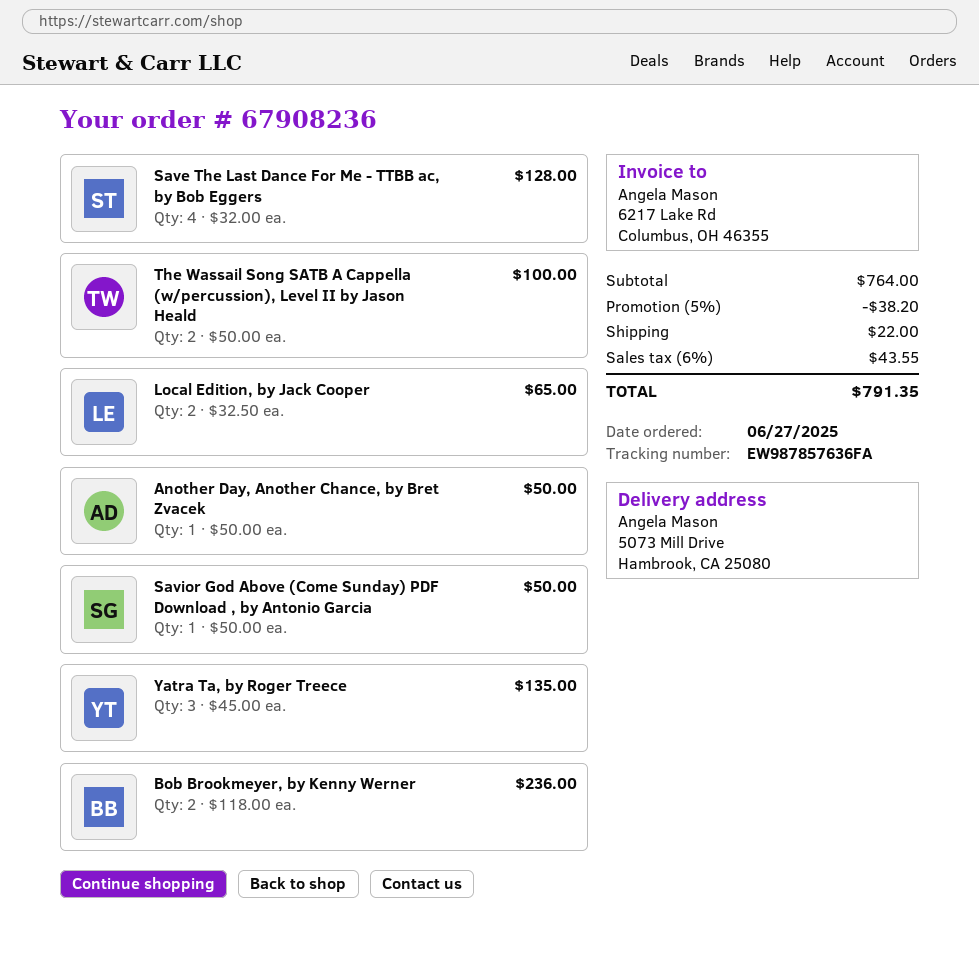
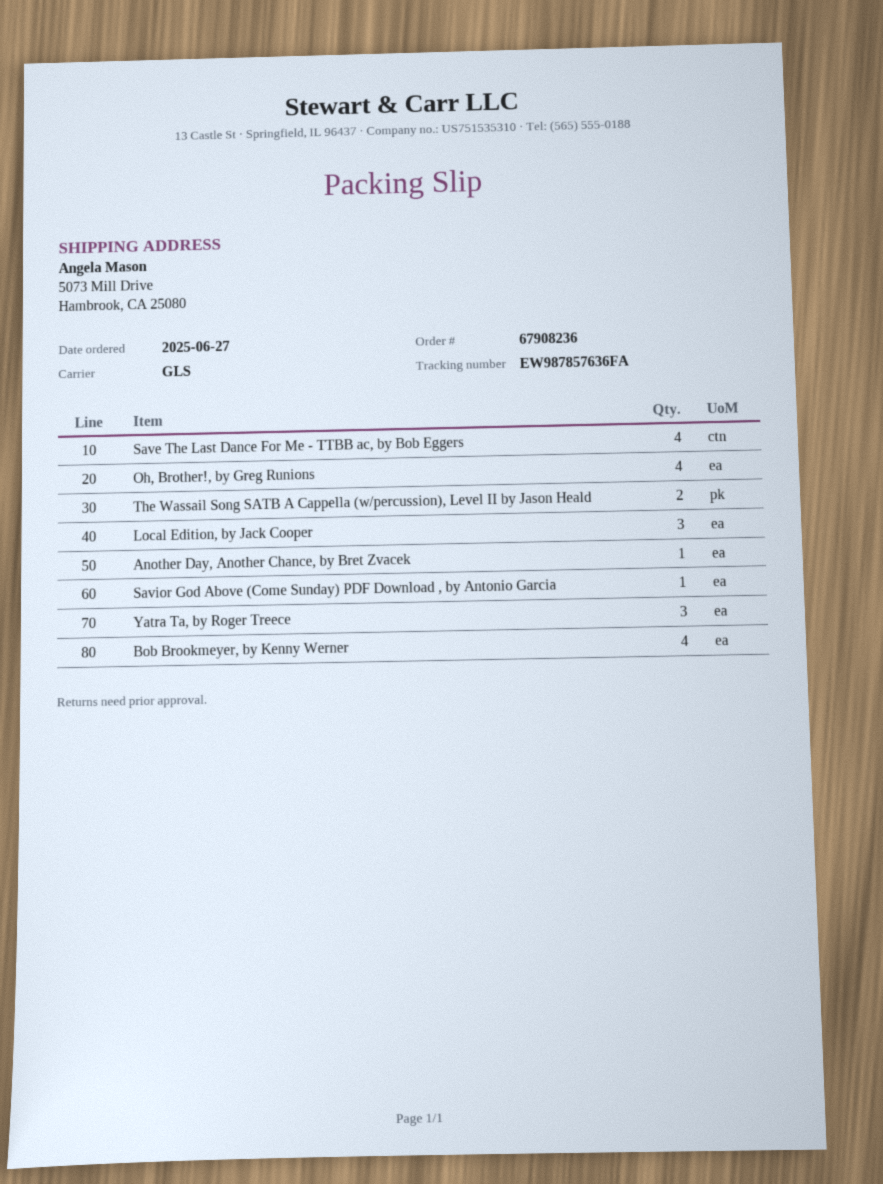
Local Edition, by Jack Cooper: 2 -> 3
Bob Brookmeyer, by Kenny Werner: 2 -> 4
Oh, Brother!, by Greg Runions: none -> 4

